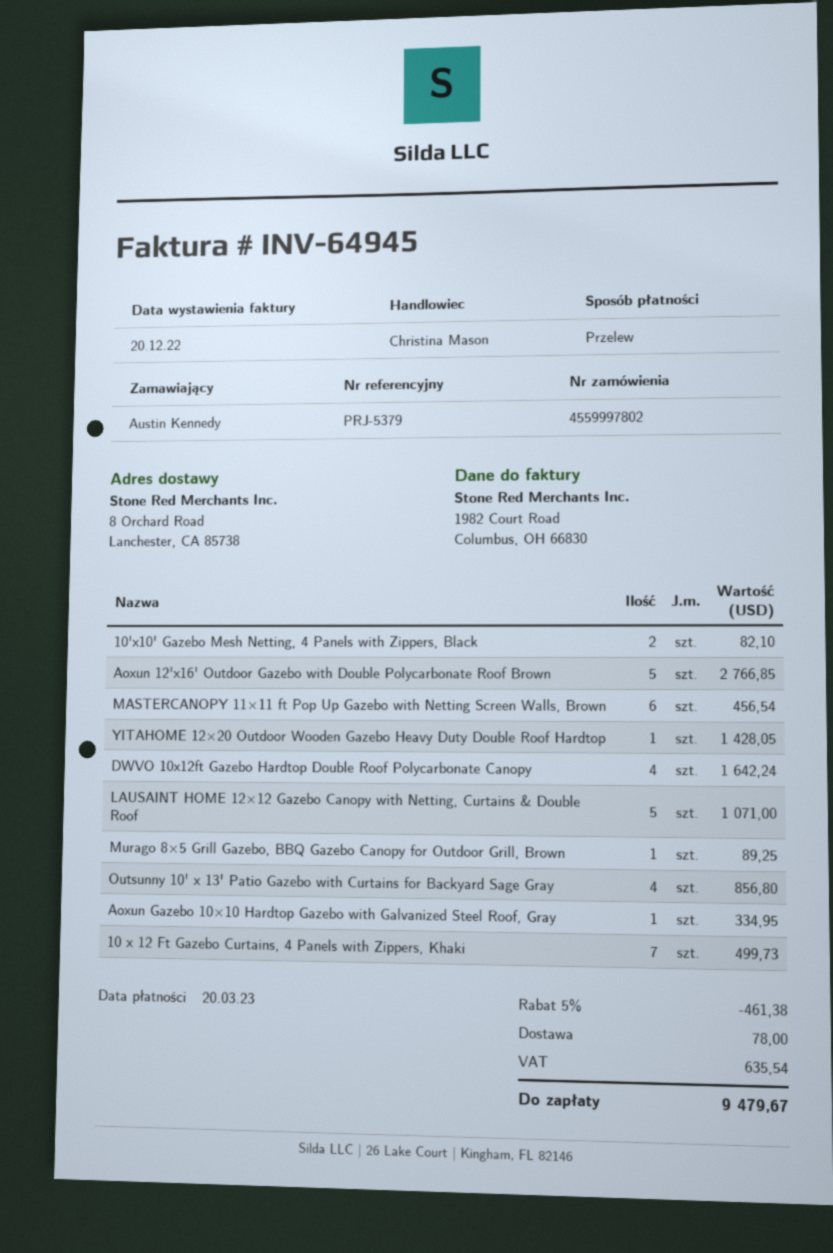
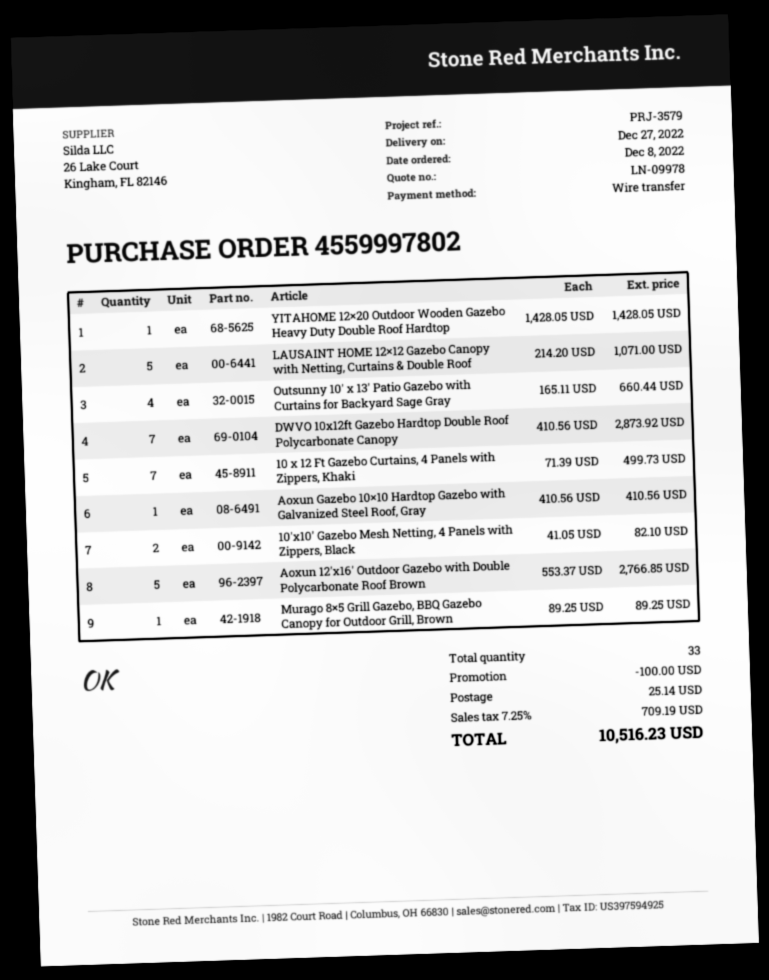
reference: PRJ-5379 -> PRJ-3579
MASTERCANOPY 11×11 ft Pop Up Gazebo with Netting Screen Walls, Brown: 6 for 456.54 -> none
DWVO 10x12ft Gazebo Hardtop Double Roof Polycarbonate Canopy: 4 for 1642.24 -> 7 for 2873.92
Outsunny 10' x 13' Patio Gazebo with Curtains for Backyard Sage Gray: 4 for 856.80 -> 4 for 660.44
Aoxun Gazebo 10×10 Hardtop Gazebo with Galvanized Steel Roof, Gray: 1 for 334.95 -> 1 for 410.56
discount: 461.38 -> 100.00
shipping: 78.00 -> 25.14
tax: 635.54 -> 709.19
total: 9479.67 -> 10516.23

